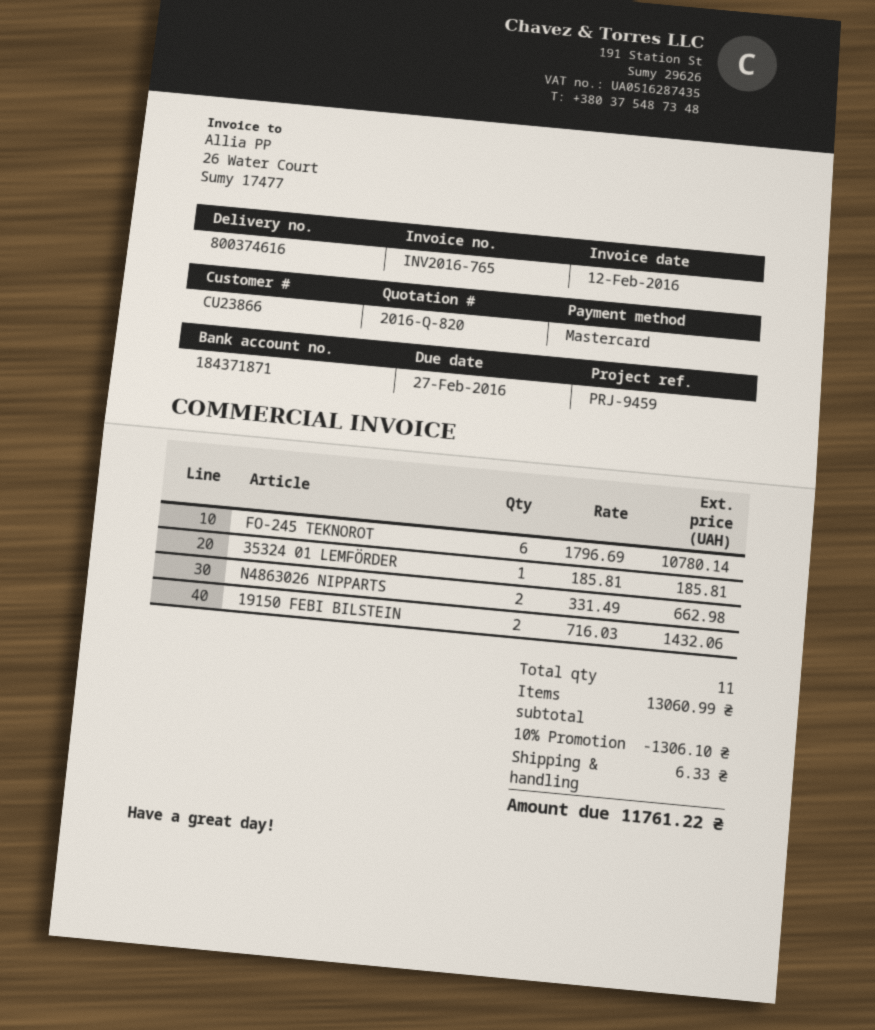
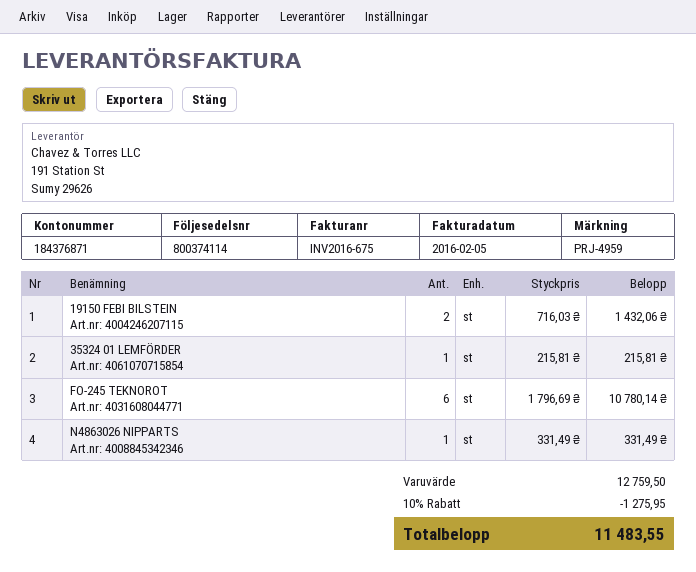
delivery note number: 800374616 -> 800374114
invoice number: INV2016-765 -> INV2016-675
invoice date: 2016-02-12 -> 2016-02-05
reference: PRJ-9459 -> PRJ-4959
bank account: 184371871 -> 184376871
35324 01 LEMFÖRDER: 1 x 185.81 = 185.81 -> 1 x 215.81 = 215.81
N4863026 NIPPARTS: 2 x 331.49 = 662.98 -> 1 x 331.49 = 331.49
subtotal: 13060.99 -> 12759.50
discount: 10% = 1306.10 -> 10% = 1275.95
shipping: 6.33 -> none
total: 11761.22 -> 11483.55

